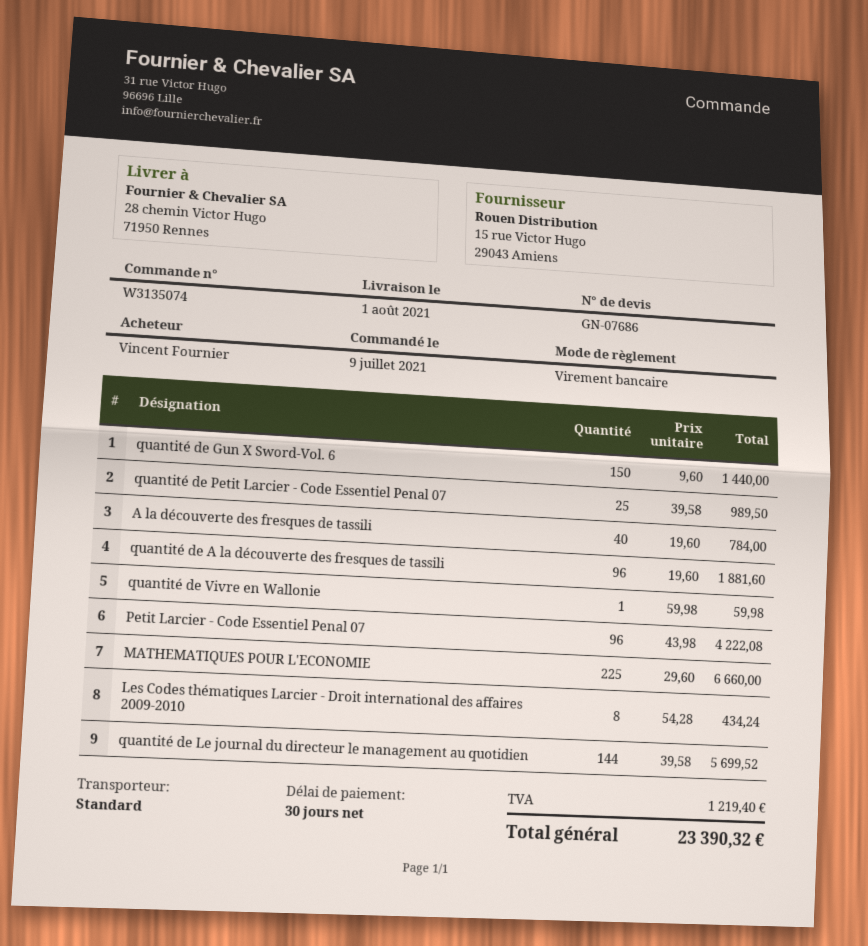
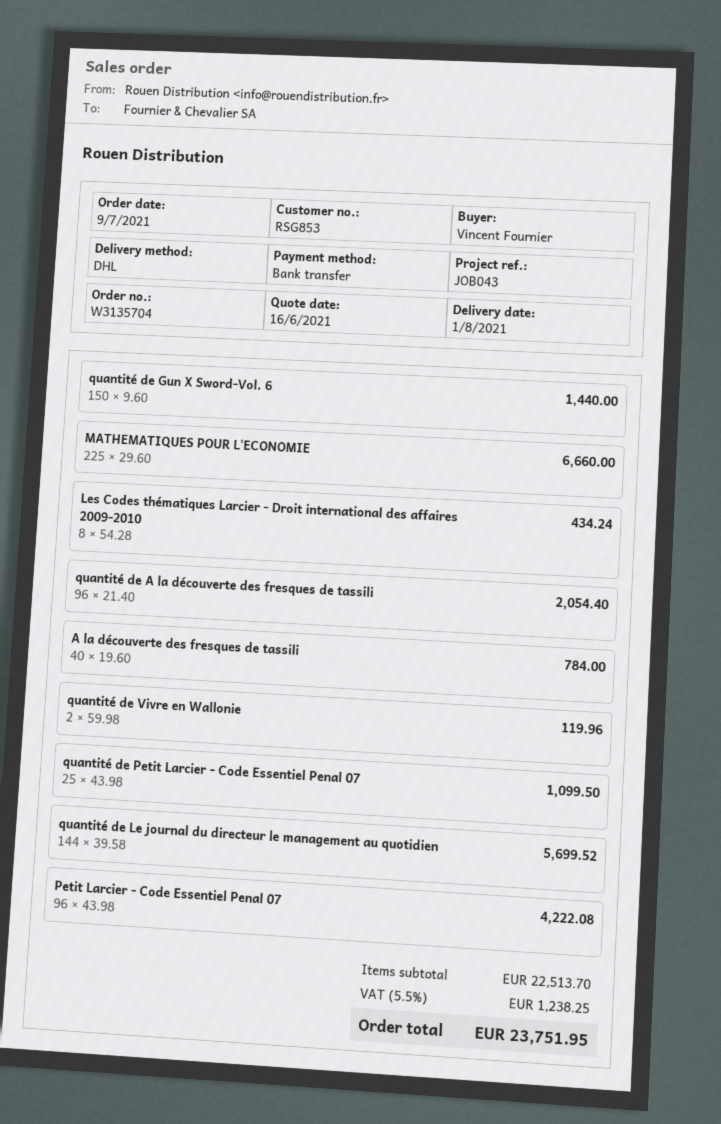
order number: W3135074 -> W3135704
shipping method: standard -> DHL
quantité de Petit Larcier - Code Essentiel Penal 07: 25 x 39.58 = 989.50 -> 25 x 43.98 = 1099.50
quantité de A la découverte des fresques de tassili: 96 x 19.60 = 1881.60 -> 96 x 21.40 = 2054.40
quantité de Vivre en Wallonie: 1 x 59.98 = 59.98 -> 2 x 59.98 = 119.96
tax: 1219.40 -> 1238.25
total: 23390.32 -> 23751.95

